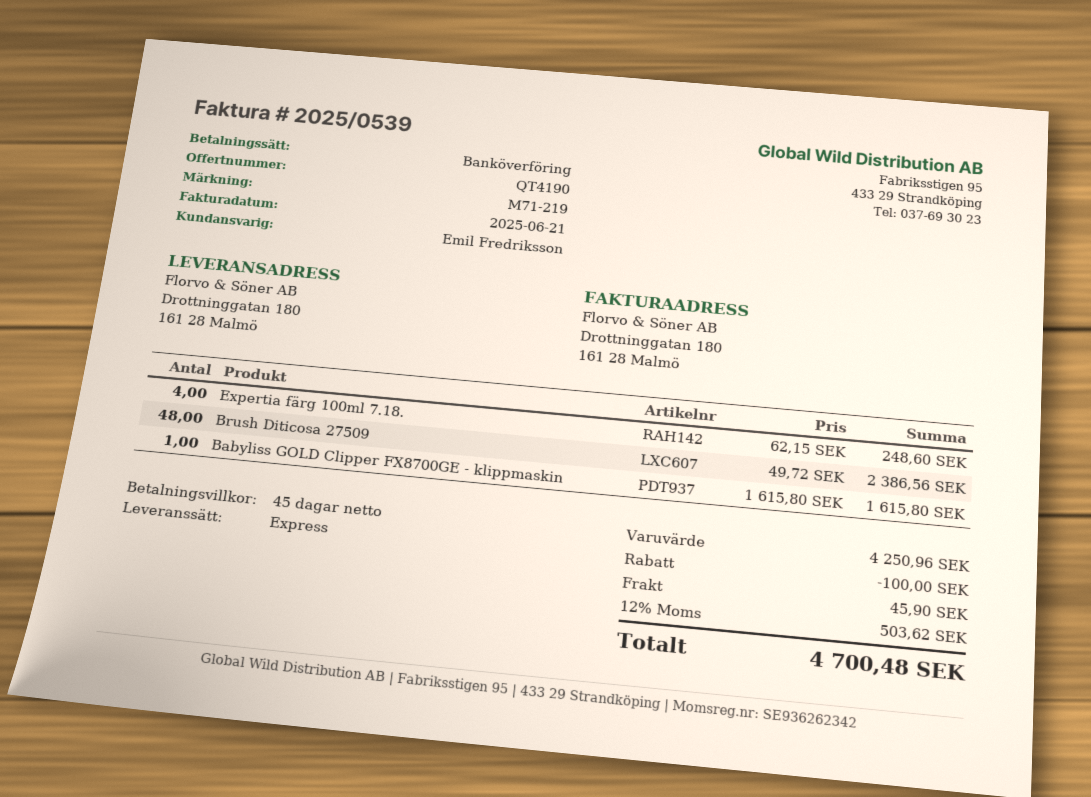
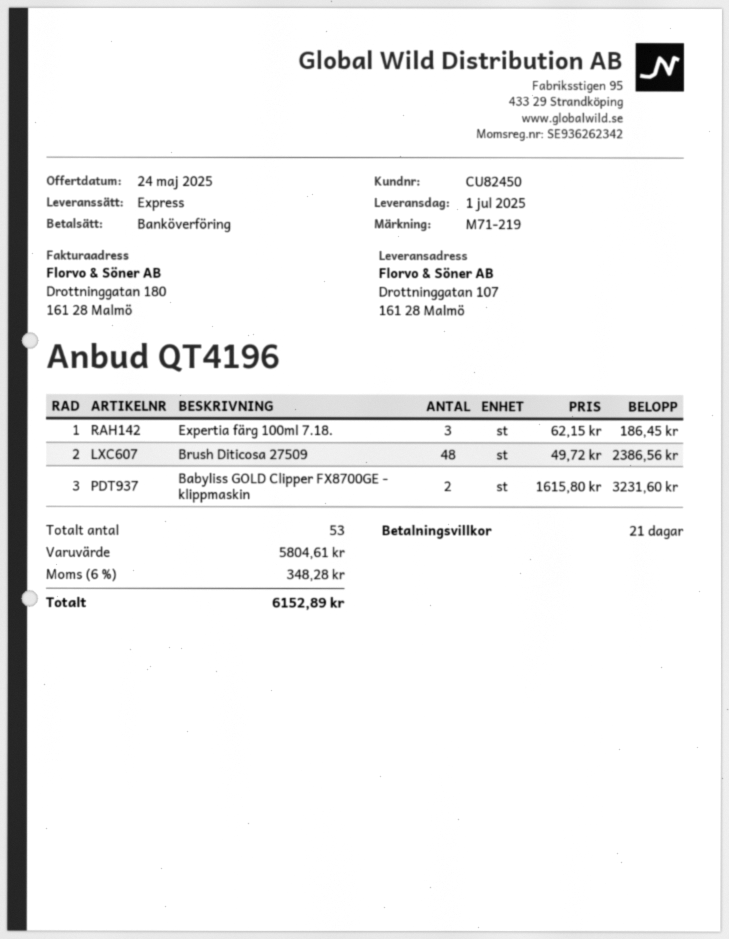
quote number: QT4190 -> QT4196
payment terms: 45 days -> 21 days
ship to: Drottninggatan 180, 161 28 Malmö -> Drottninggatan 107, 161 28 Malmö
Expertia färg 100ml 7.18.: 4 x 62.15 = 248.60 -> 3 x 62.15 = 186.45
Babyliss GOLD Clipper FX8700GE - klippmaskin: 1 x 1615.80 = 1615.80 -> 2 x 1615.80 = 3231.60
subtotal: 4250.96 -> 5804.61
discount: 100.00 -> none
shipping: 45.90 -> none
tax: 12% = 503.62 -> 6% = 348.28
total: 4700.48 -> 6152.89

